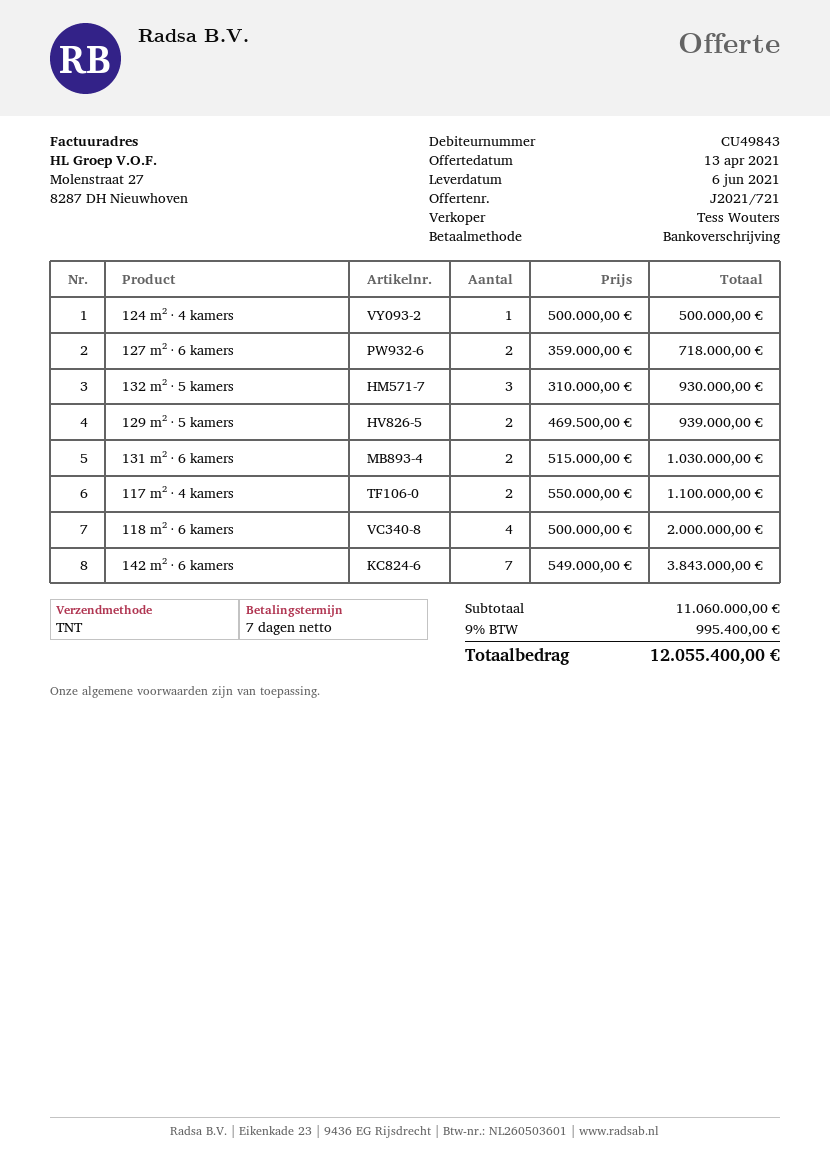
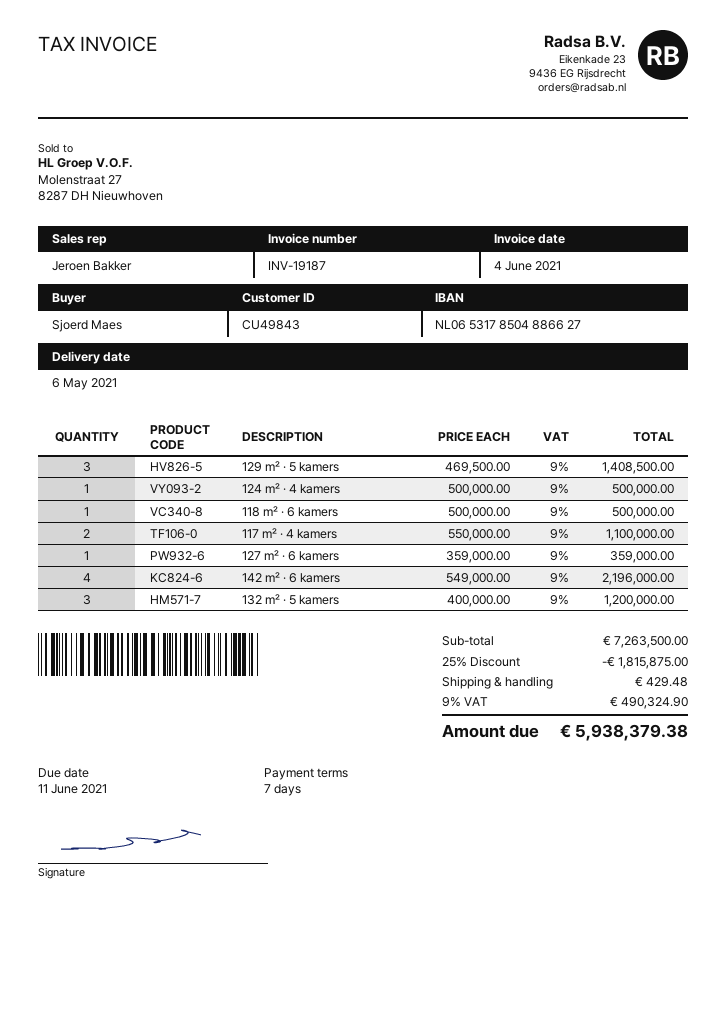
delivery date: 2021-06-06 -> 2021-05-06
sales rep: Tess Wouters -> Jeroen Bakker
127 m² · 6 kamers: 2 x 359000.00 = 718000.00 -> 1 x 359000.00 = 359000.00
132 m² · 5 kamers: 3 x 310000.00 = 930000.00 -> 3 x 400000.00 = 1200000.00
129 m² · 5 kamers: 2 x 469500.00 = 939000.00 -> 3 x 469500.00 = 1408500.00
131 m² · 6 kamers: 2 x 515000.00 = 1030000.00 -> none
118 m² · 6 kamers: 4 x 500000.00 = 2000000.00 -> 1 x 500000.00 = 500000.00
142 m² · 6 kamers: 7 x 549000.00 = 3843000.00 -> 4 x 549000.00 = 2196000.00
subtotal: 11060000.00 -> 7263500.00
discount: none -> 25% = 1815875.00
shipping: none -> 429.48
tax: 9% = 995400.00 -> 9% = 490324.90
total: 12055400.00 -> 5938379.38

